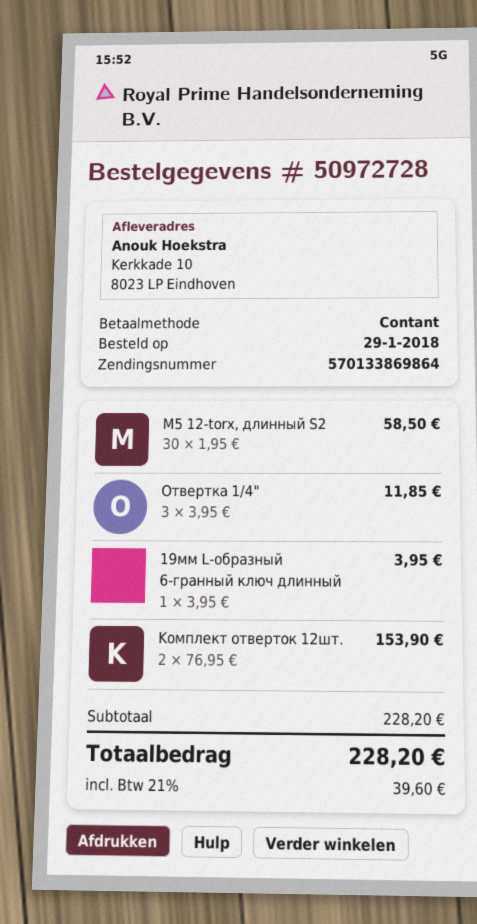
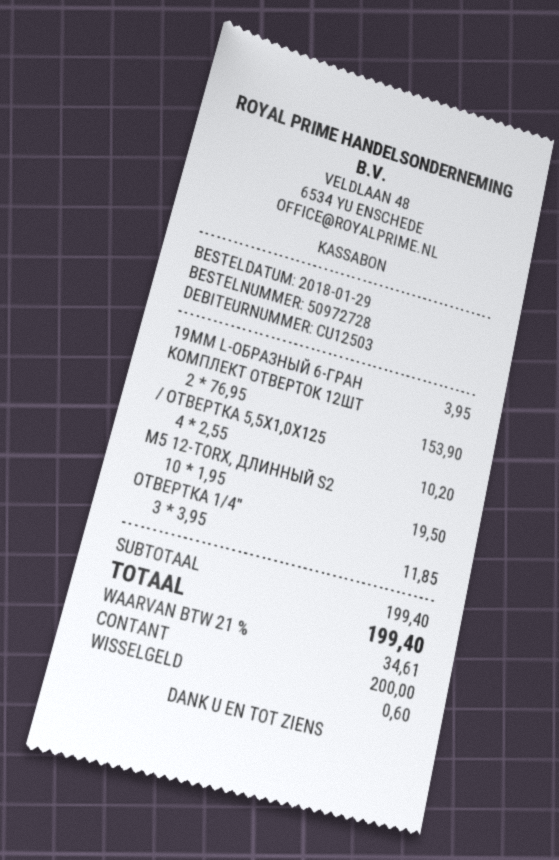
M5 12-torx, длинный S2: 30 x 1.95 = 58.50 -> 10 x 1.95 = 19.50
/ ОТВЕРТКА 5,5X1,0X125: none -> 4 x 2.55 = 10.20
subtotal: 228.20 -> 199.40
tax: 21% = 39.60 -> 21% = 34.61
total: 228.20 -> 199.40

